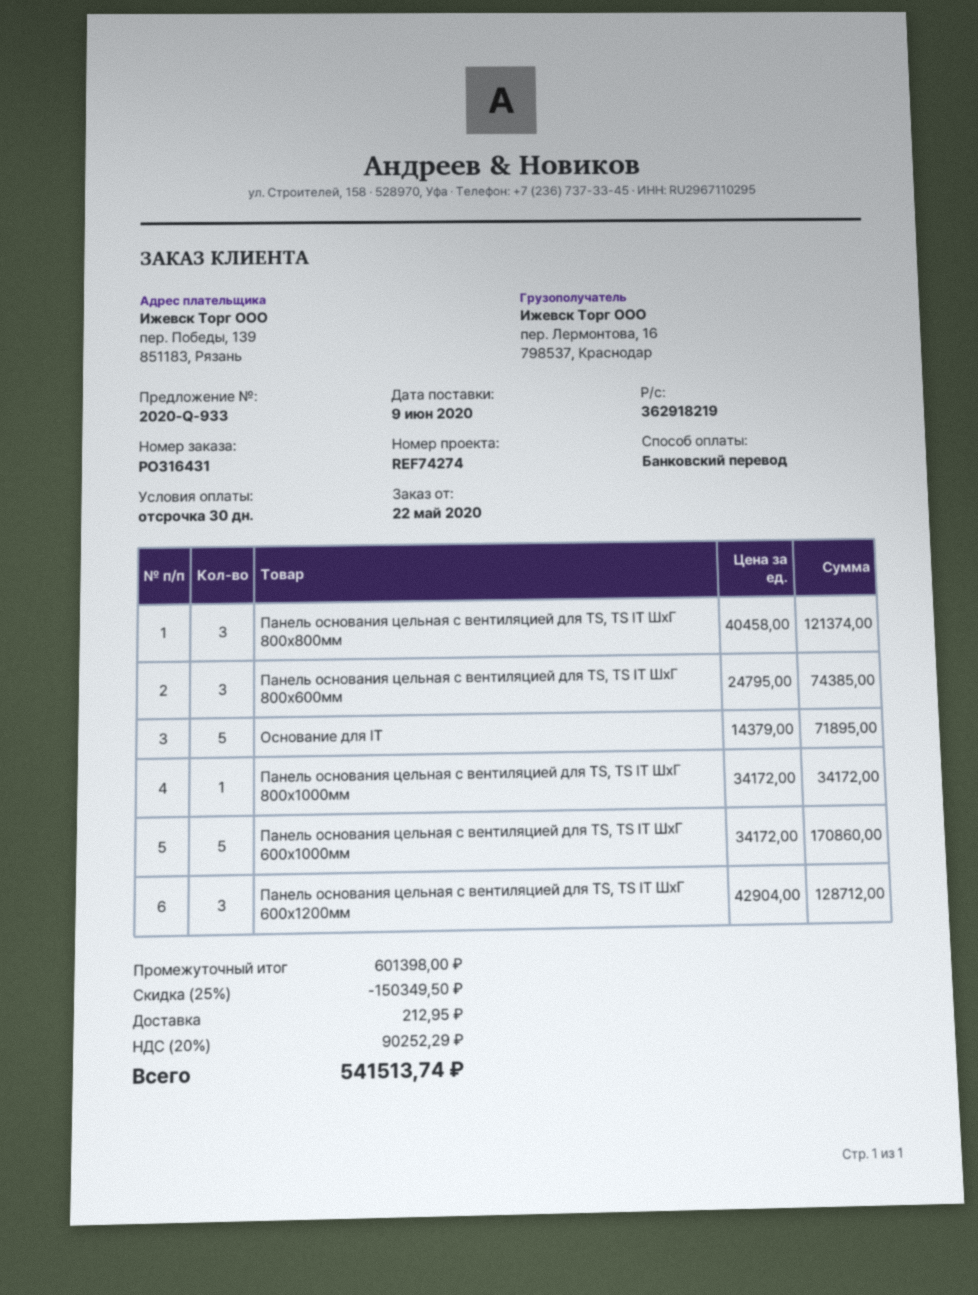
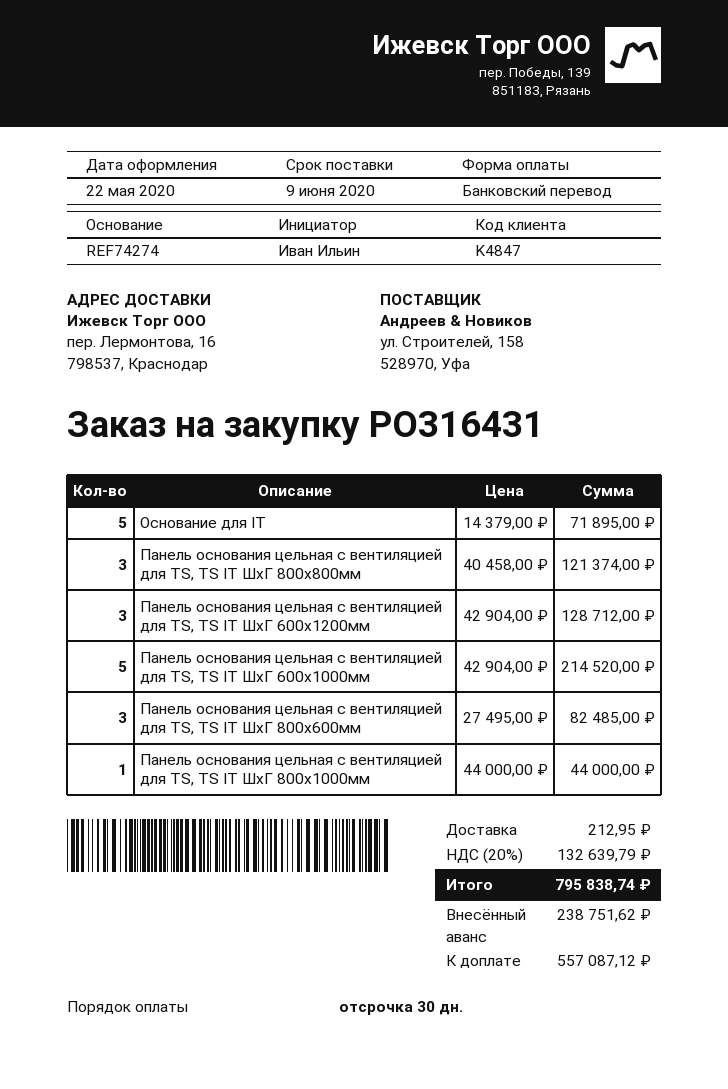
Панель основания цельная с вентиляцией для TS, TS IT ШхГ 800х600мм: 3 x 24795.00 = 74385.00 -> 3 x 27495.00 = 82485.00
Панель основания цельная с вентиляцией для TS, TS IT ШхГ 800х1000мм: 1 x 34172.00 = 34172.00 -> 1 x 44000.00 = 44000.00
Панель основания цельная с вентиляцией для TS, TS IT ШхГ 600х1000мм: 5 x 34172.00 = 170860.00 -> 5 x 42904.00 = 214520.00
discount: 25% = 150349.50 -> none
tax: 20% = 90252.29 -> 20% = 132639.79
total: 541513.74 -> 795838.74

